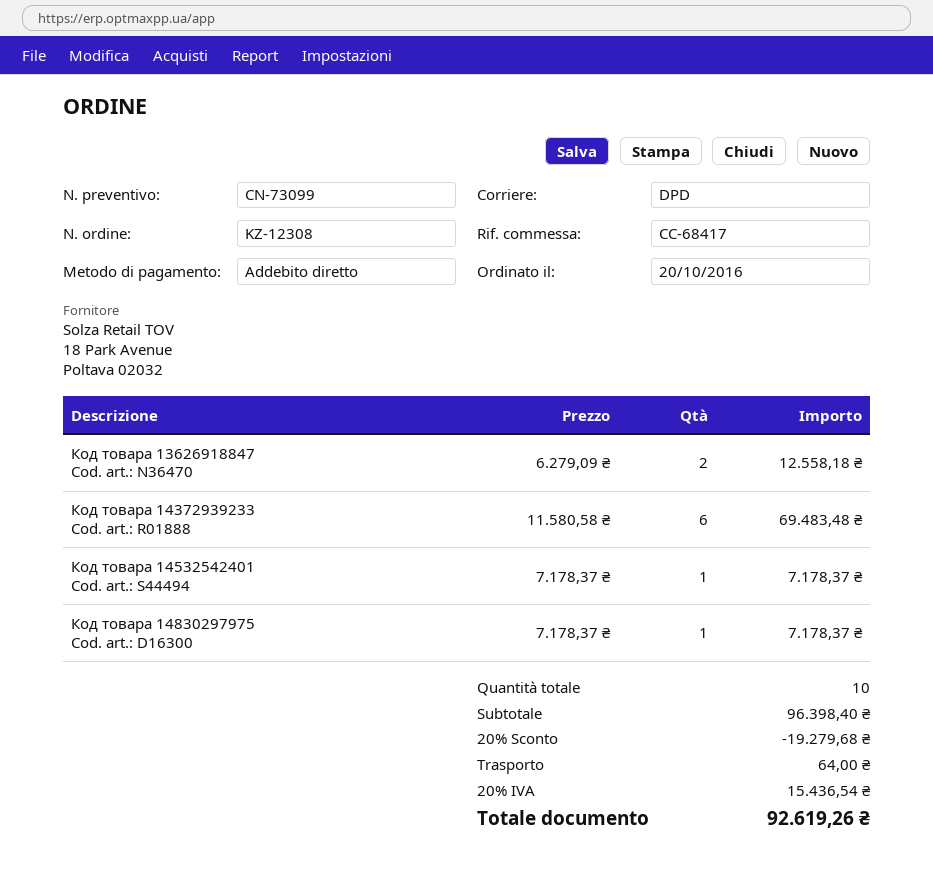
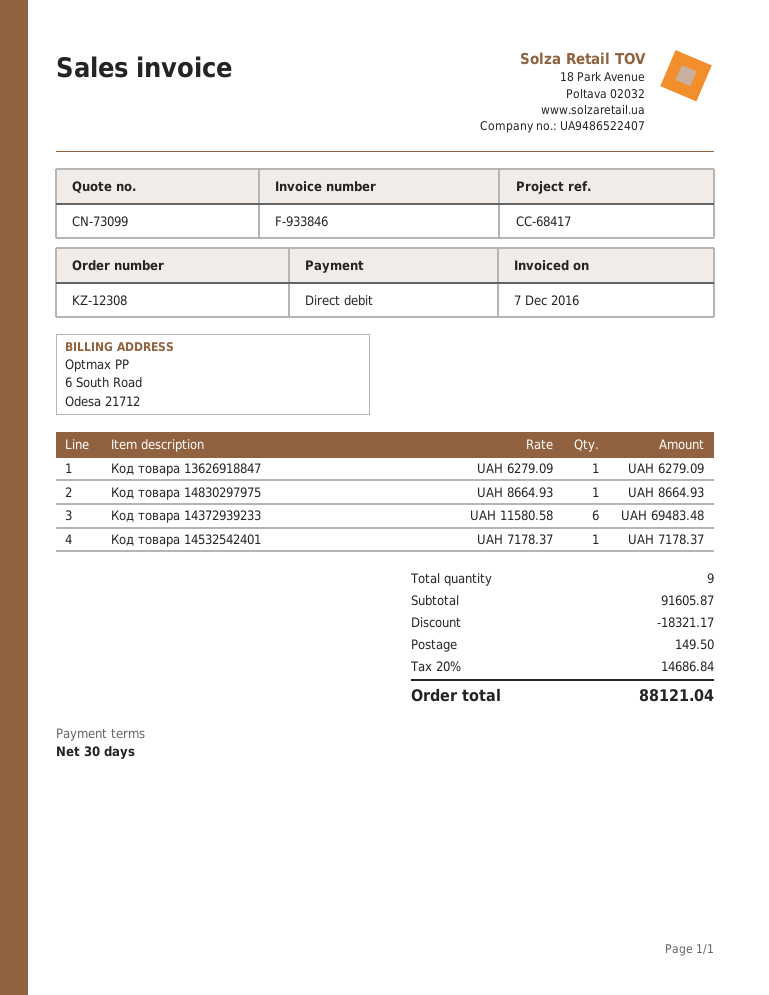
Код товара 13626918847: 2 x 6279.09 = 12558.18 -> 1 x 6279.09 = 6279.09
Код товара 14830297975: 1 x 7178.37 = 7178.37 -> 1 x 8664.93 = 8664.93
total quantity: 10 -> 9
subtotal: 96398.40 -> 91605.87
discount: 19279.68 -> 18321.17
shipping: 64.00 -> 149.50
tax: 20% = 15436.54 -> 20% = 14686.84
total: 92619.26 -> 88121.04

